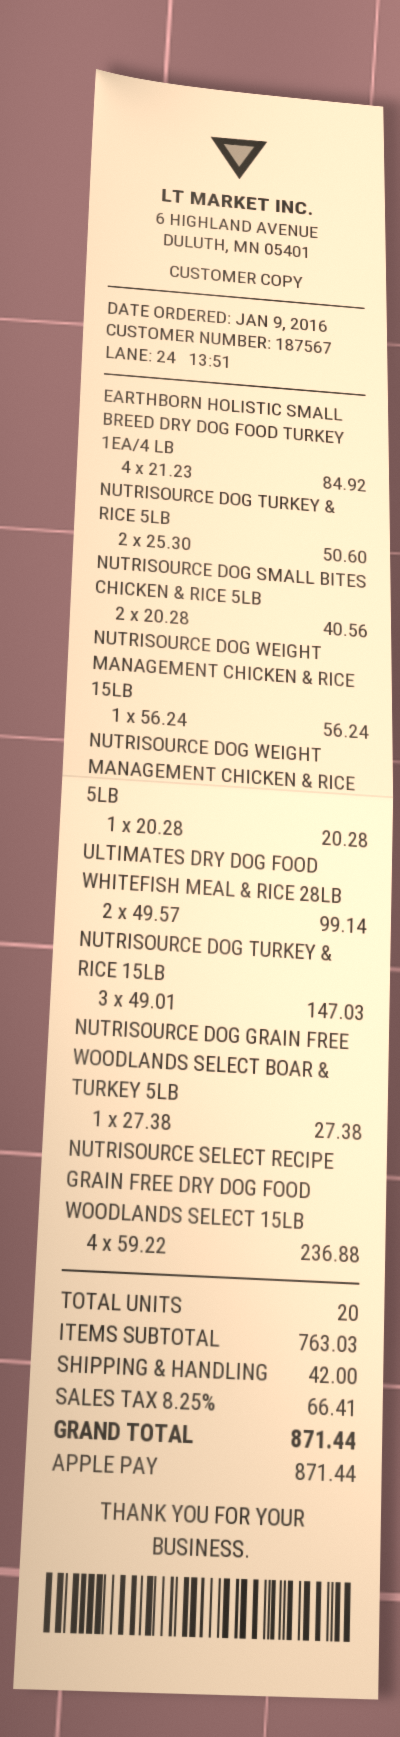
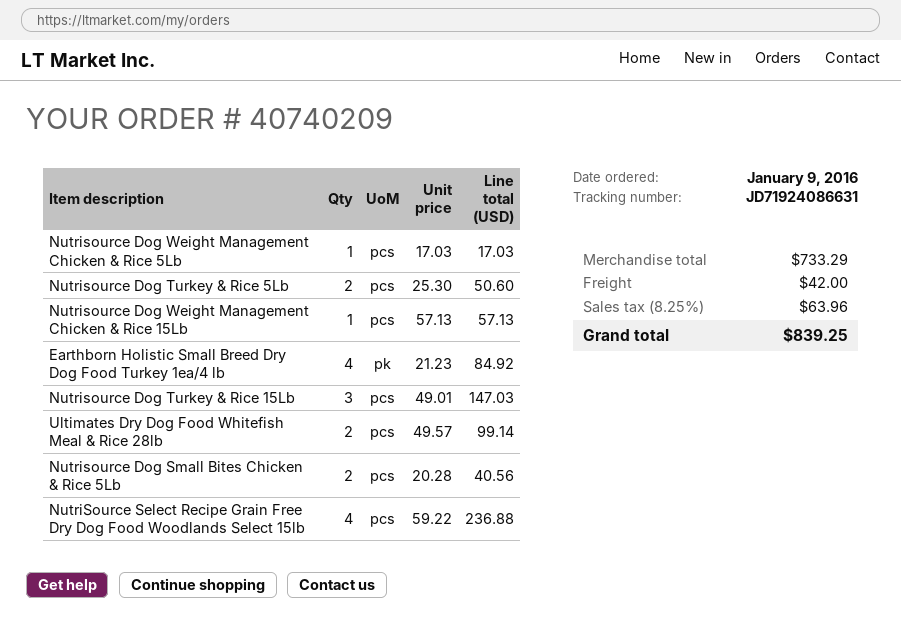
NUTRISOURCE DOG WEIGHT MANAGEMENT CHICKEN & RICE 15LB: 1 x 56.24 = 56.24 -> 1 x 57.13 = 57.13
NUTRISOURCE DOG WEIGHT MANAGEMENT CHICKEN & RICE 5LB: 1 x 20.28 = 20.28 -> 1 x 17.03 = 17.03
NUTRISOURCE DOG GRAIN FREE WOODLANDS SELECT BOAR & TURKEY 5LB: 1 x 27.38 = 27.38 -> none
subtotal: 763.03 -> 733.29
tax: 8.25% = 66.41 -> 8.25% = 63.96
total: 871.44 -> 839.25

